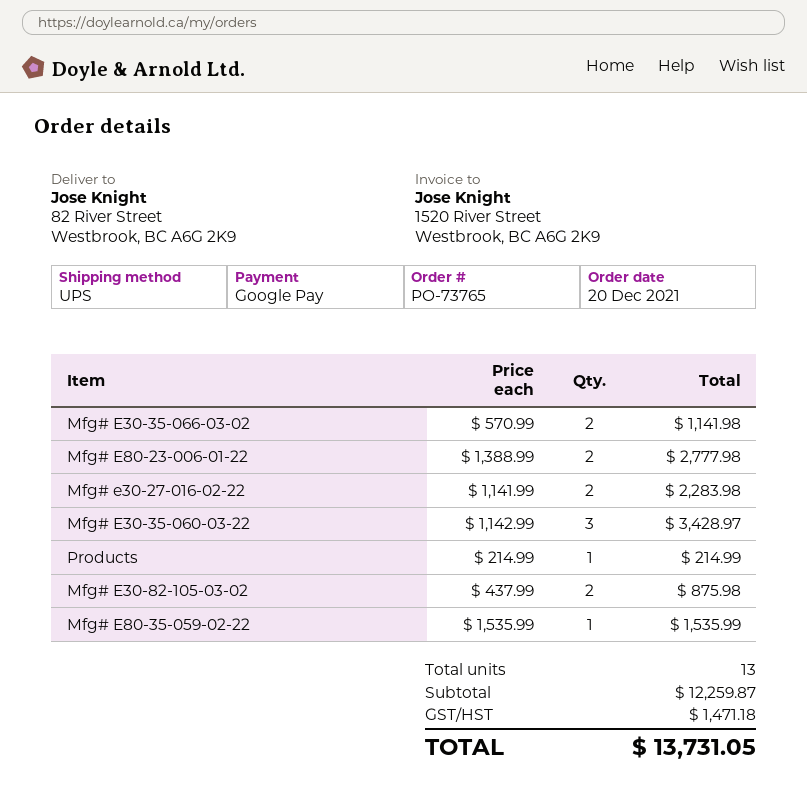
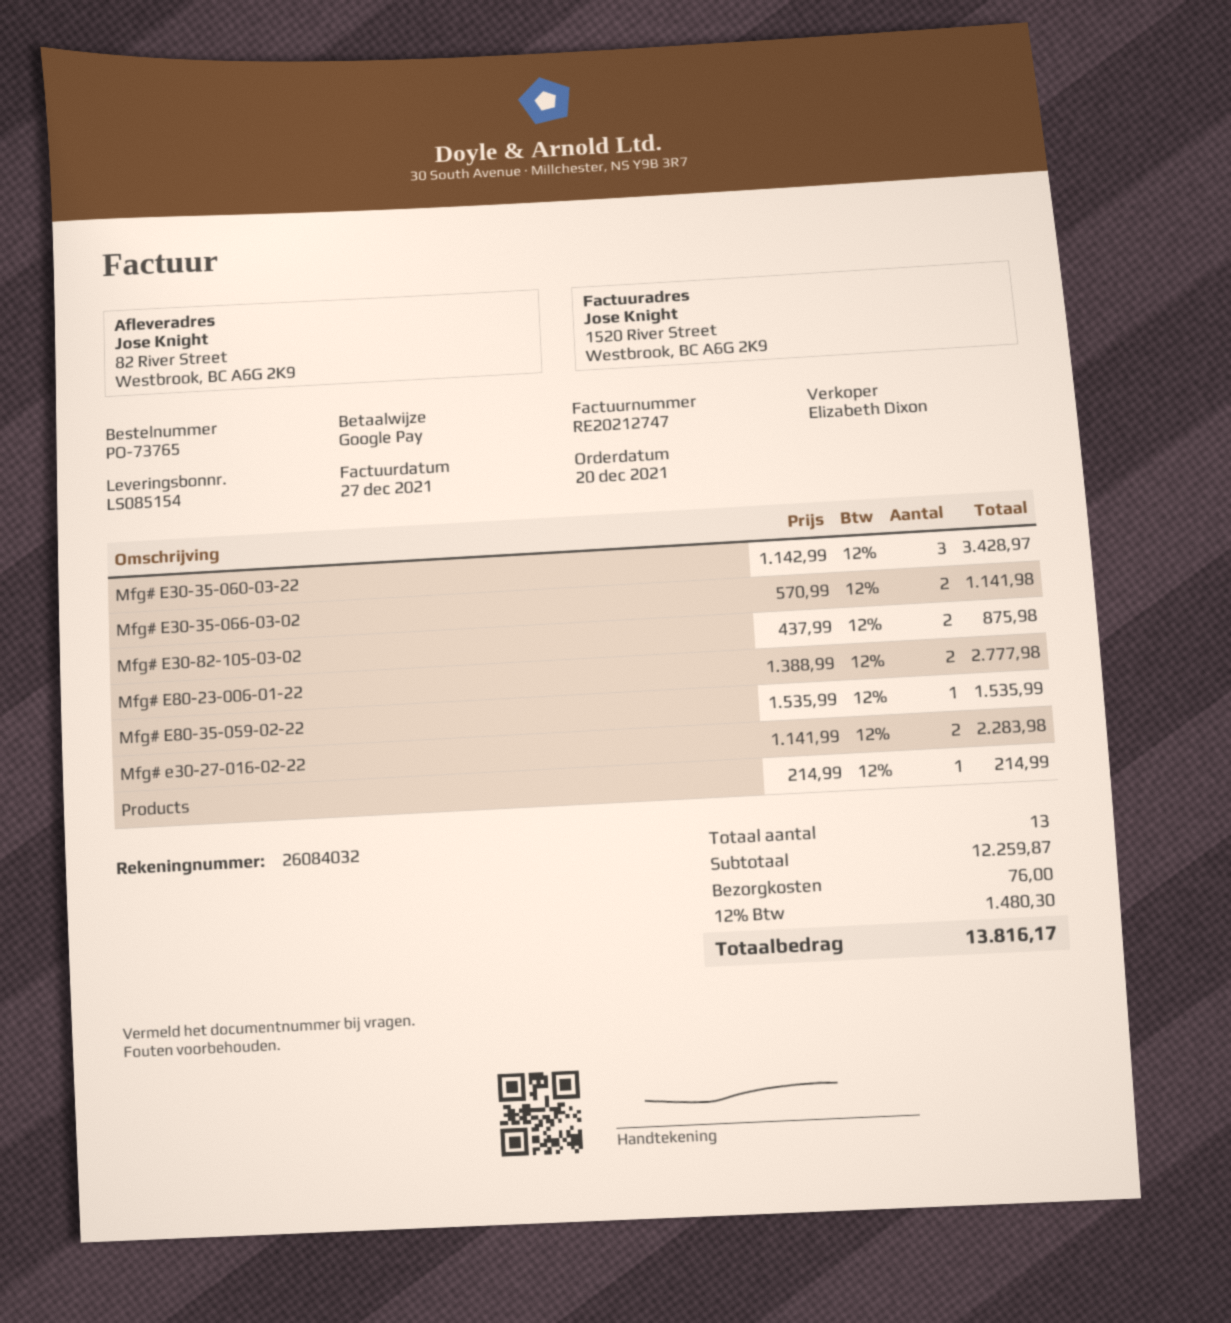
shipping: none -> 76.00
tax: 1471.18 -> 1480.30
total: 13731.05 -> 13816.17

